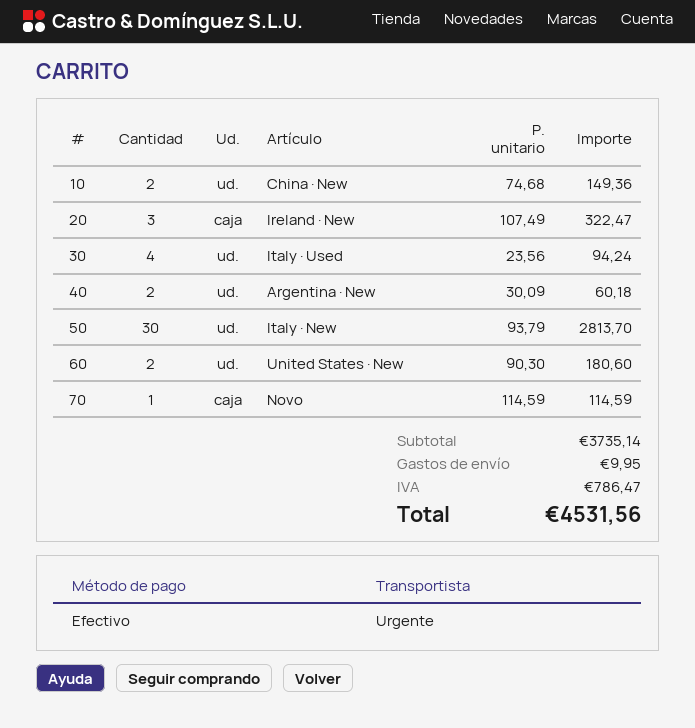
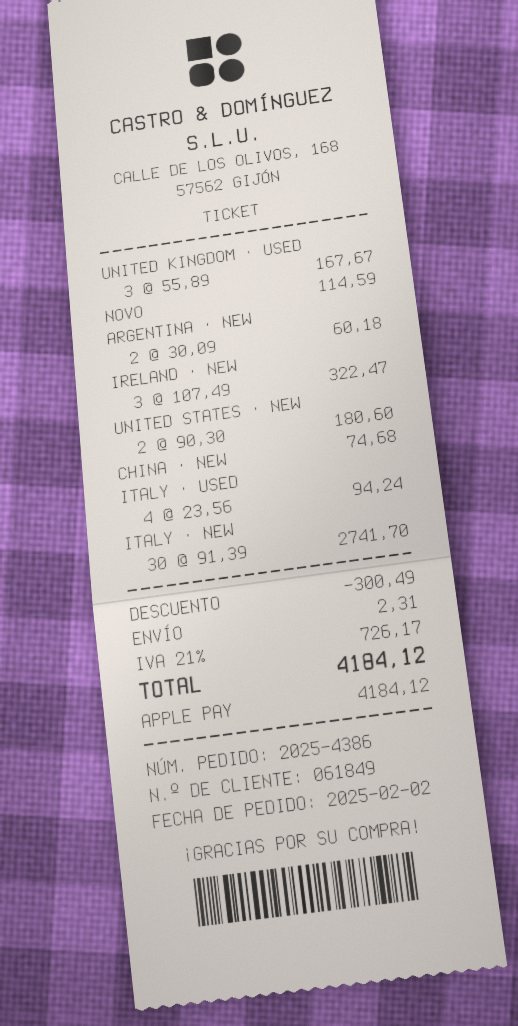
payment method: cash -> Apple Pay
China · New: 2 x 74.68 = 149.36 -> 1 x 74.68 = 74.68
Italy · New: 30 x 93.79 = 2813.70 -> 30 x 91.39 = 2741.70
UNITED KINGDOM · USED: none -> 3 x 55.89 = 167.67
discount: none -> 300.49
shipping: 9.95 -> 2.31
tax: 786.47 -> 726.17
total: 4531.56 -> 4184.12

